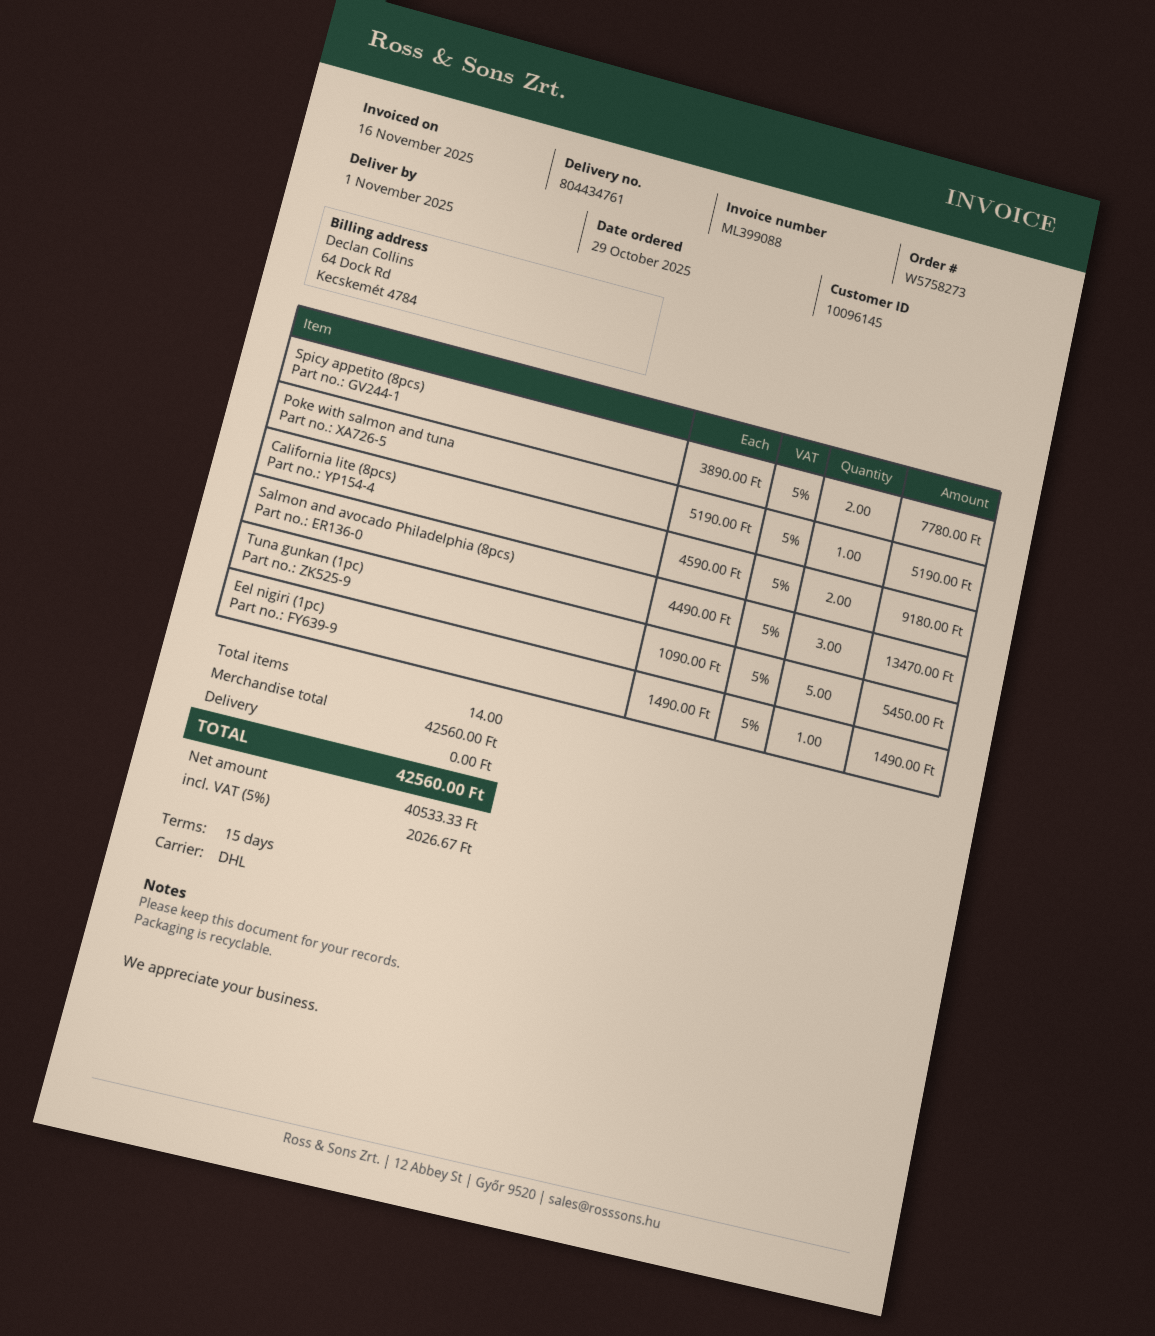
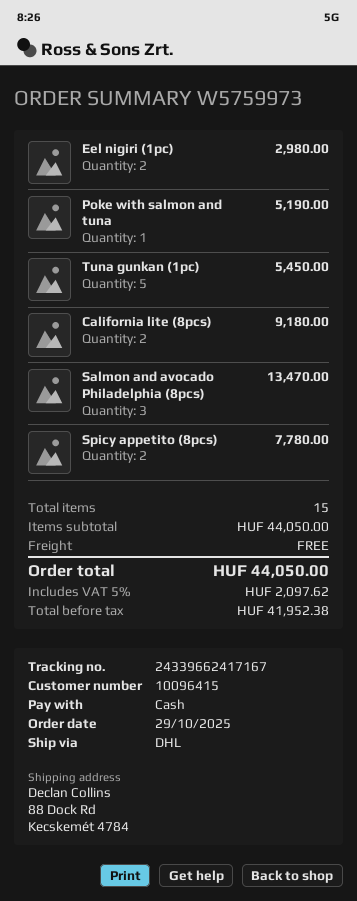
order number: W5758273 -> W5759973
customer number: 10096145 -> 10096415
Eel nigiri (1pc): 1 for 1490.00 -> 2 for 2980.00
total quantity: 14 -> 15
subtotal: 42560.00 -> 44050.00
net: 40533.33 -> 41952.38
tax: 5% = 2026.67 -> 5% = 2097.62
total: 42560.00 -> 44050.00

